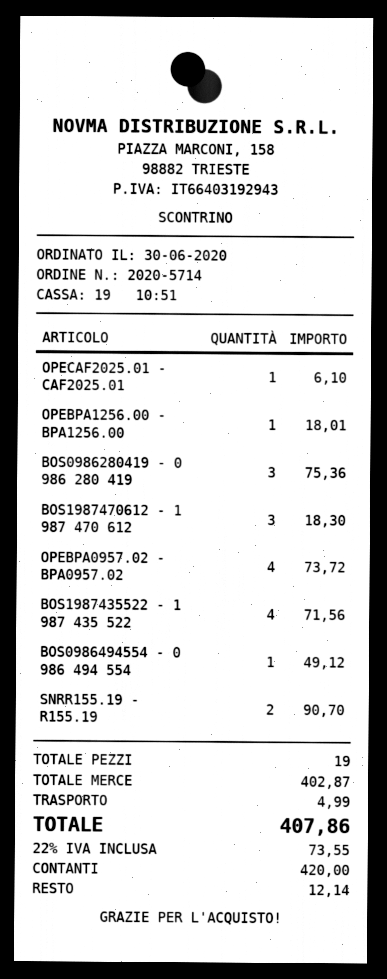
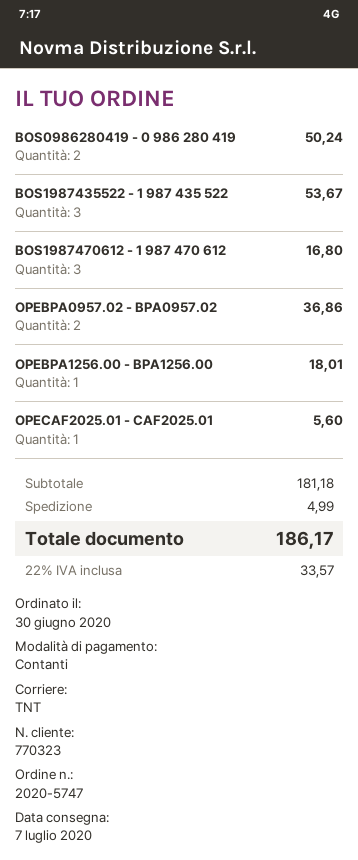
order number: 2020-5714 -> 2020-5747
OPECAF2025.01 - CAF2025.01: 1 for 6.10 -> 1 for 5.60
BOS0986280419 - 0 986 280 419: 3 for 75.36 -> 2 for 50.24
BOS1987470612 - 1 987 470 612: 3 for 18.30 -> 3 for 16.80
OPEBPA0957.02 - BPA0957.02: 4 for 73.72 -> 2 for 36.86
BOS1987435522 - 1 987 435 522: 4 for 71.56 -> 3 for 53.67
BOS0986494554 - 0 986 494 554: 1 for 49.12 -> none
SNRR155.19 - R155.19: 2 for 90.70 -> none
subtotal: 402.87 -> 181.18
tax: 22% = 73.55 -> 22% = 33.57
total: 407.86 -> 186.17

